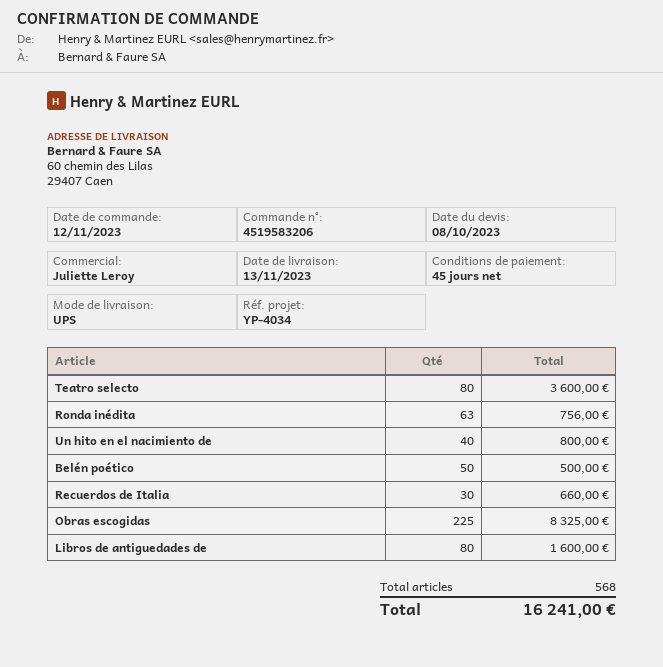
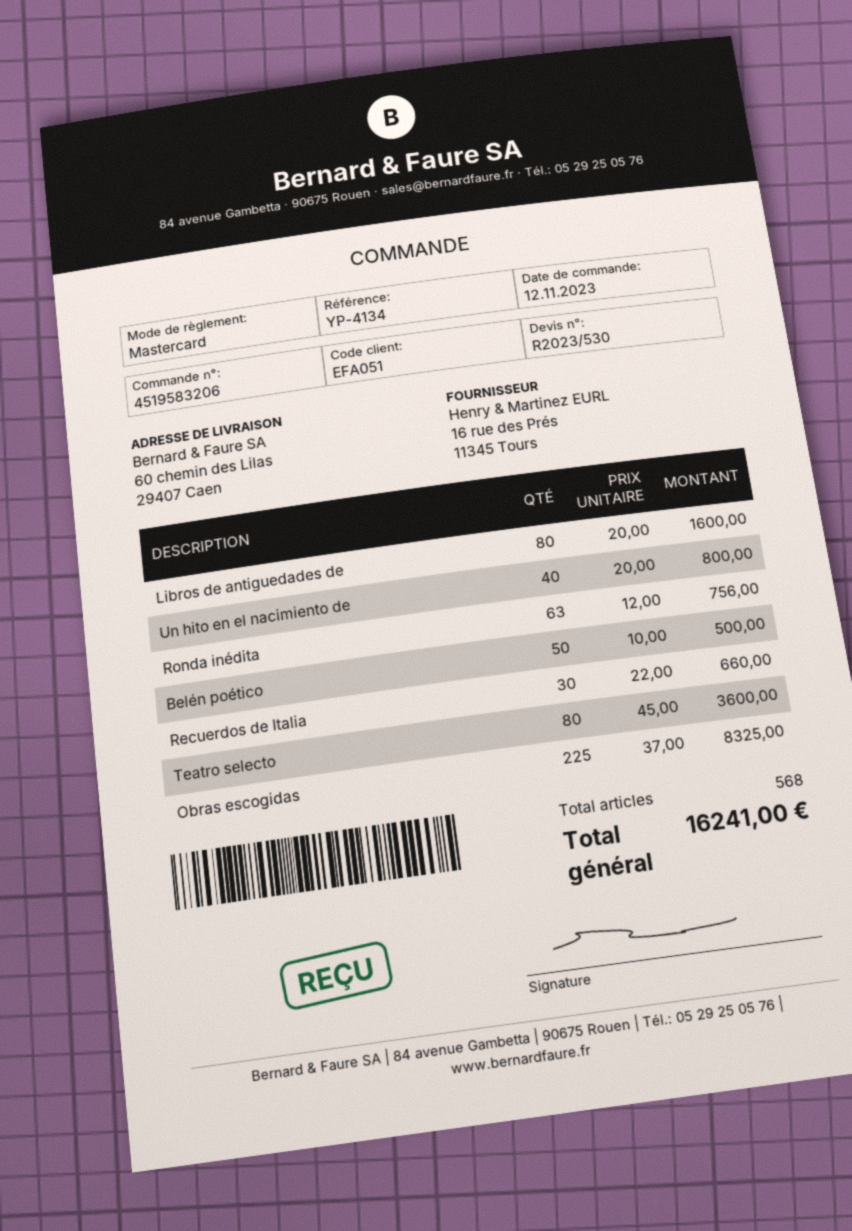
reference: YP-4034 -> YP-4134

